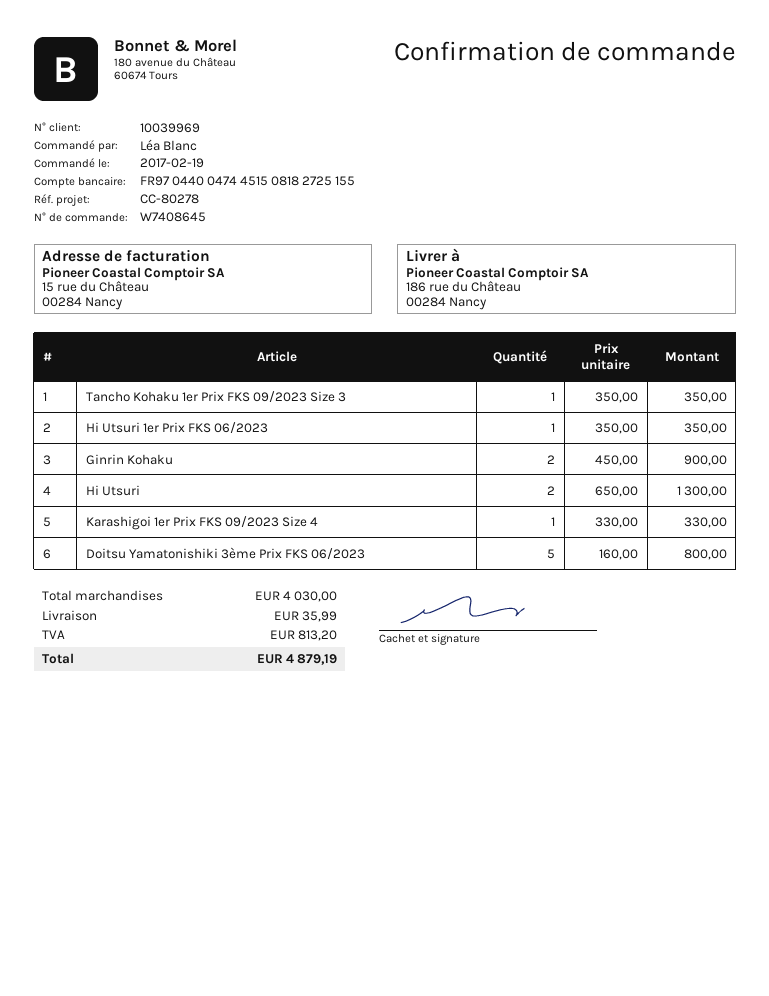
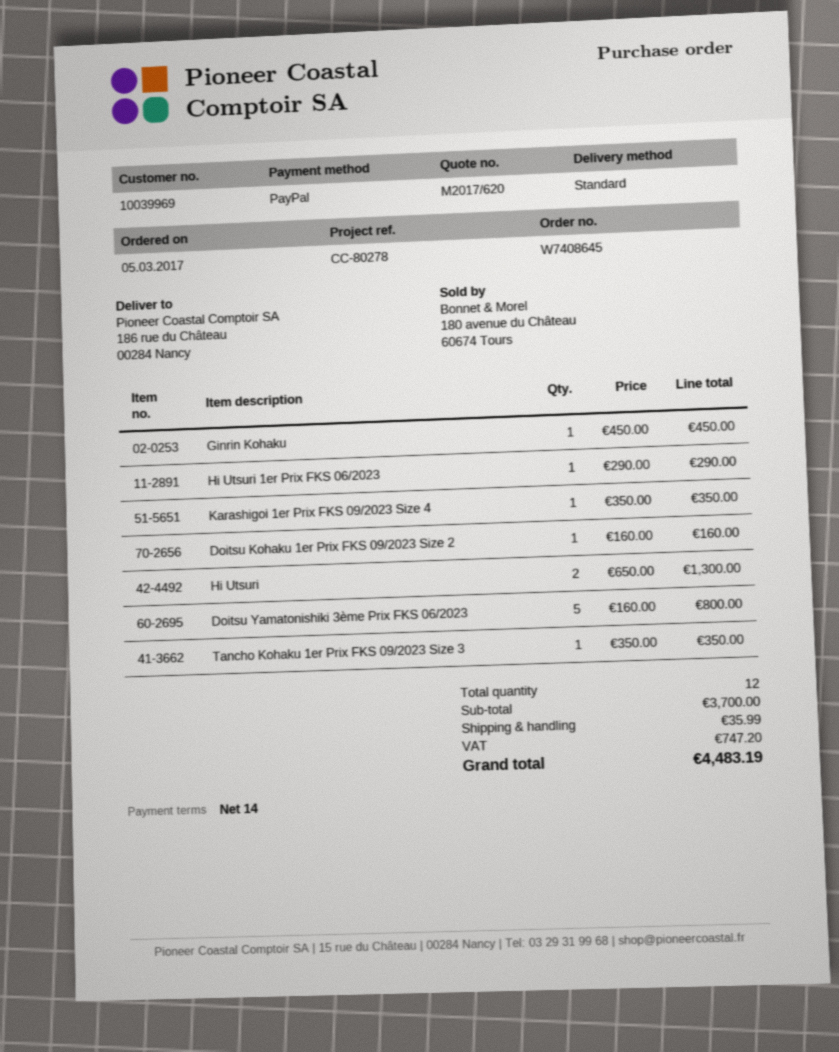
order date: 2017-02-19 -> 2017-03-05
Hi Utsuri 1er Prix FKS 06/2023: 1 x 350.00 = 350.00 -> 1 x 290.00 = 290.00
Ginrin Kohaku: 2 x 450.00 = 900.00 -> 1 x 450.00 = 450.00
Karashigoi 1er Prix FKS 09/2023 Size 4: 1 x 330.00 = 330.00 -> 1 x 350.00 = 350.00
Doitsu Kohaku 1er Prix FKS 09/2023 Size 2: none -> 1 x 160.00 = 160.00
subtotal: 4030.00 -> 3700.00
tax: 813.20 -> 747.20
total: 4879.19 -> 4483.19

